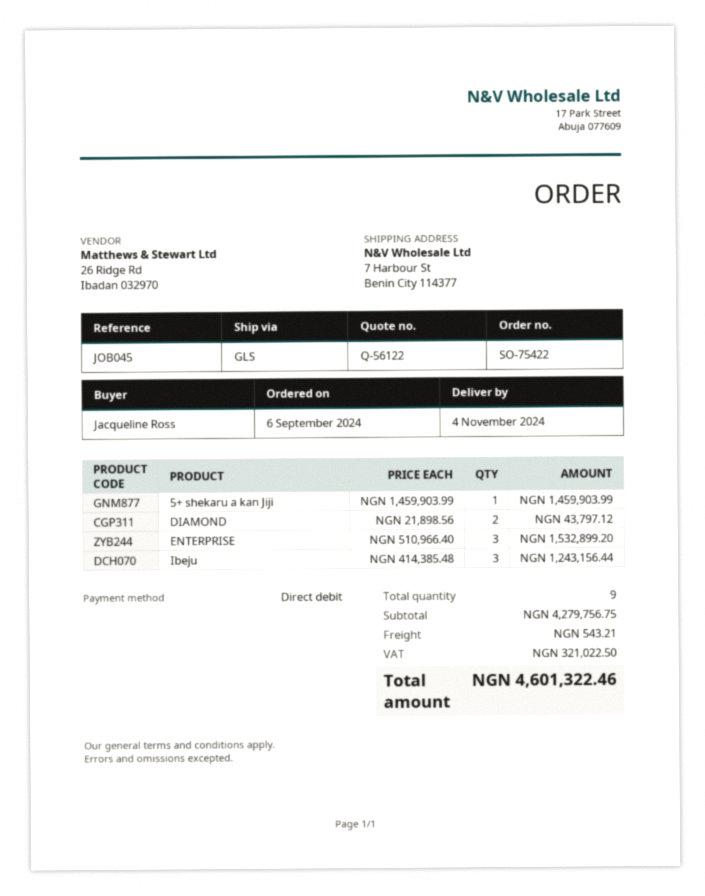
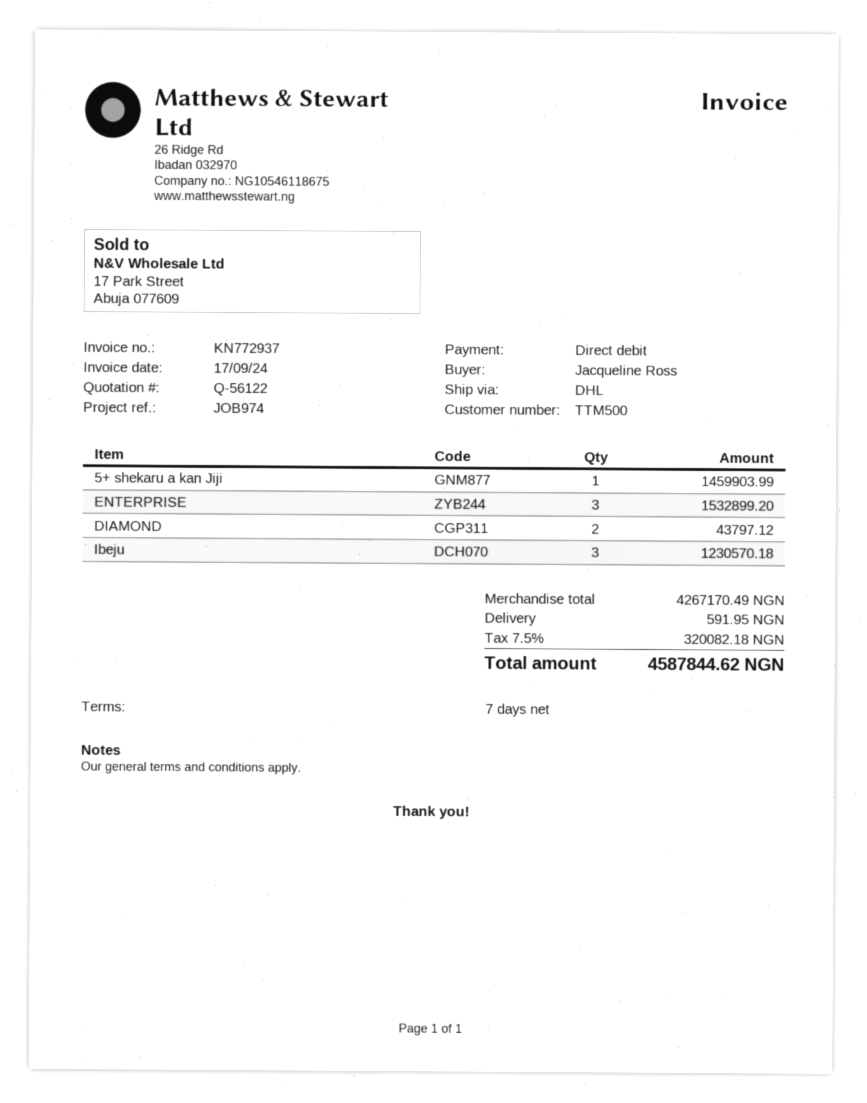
reference: JOB045 -> JOB974
shipping method: GLS -> DHL
Ibeju: 3 for 1243156.44 -> 3 for 1230570.18
subtotal: 4279756.75 -> 4267170.49
shipping: 543.21 -> 591.95
tax: 321022.50 -> 320082.18
total: 4601322.46 -> 4587844.62

